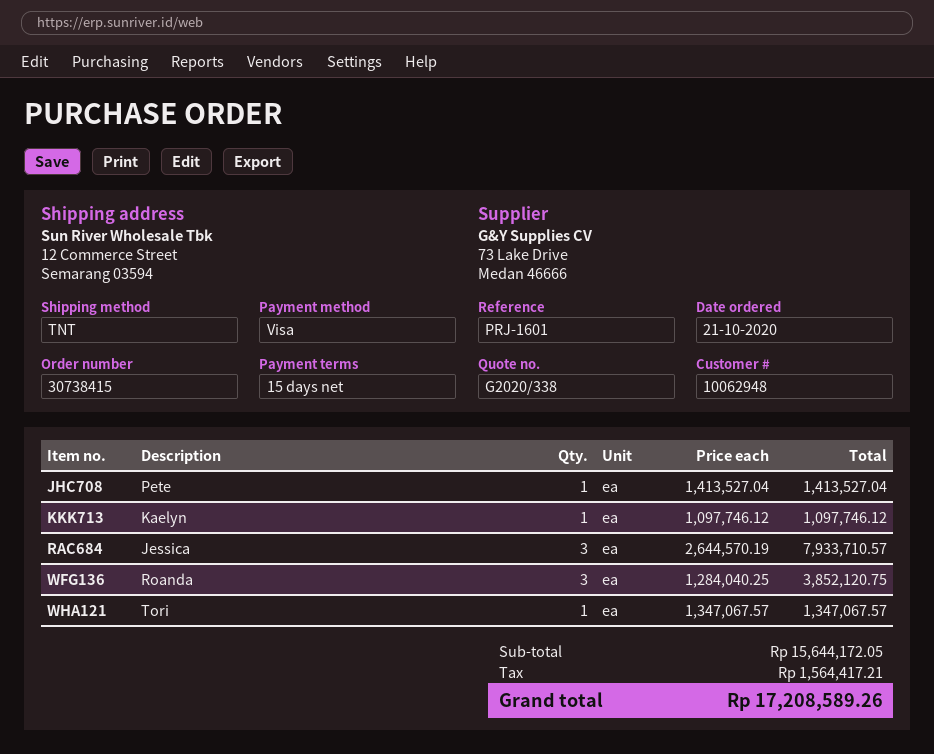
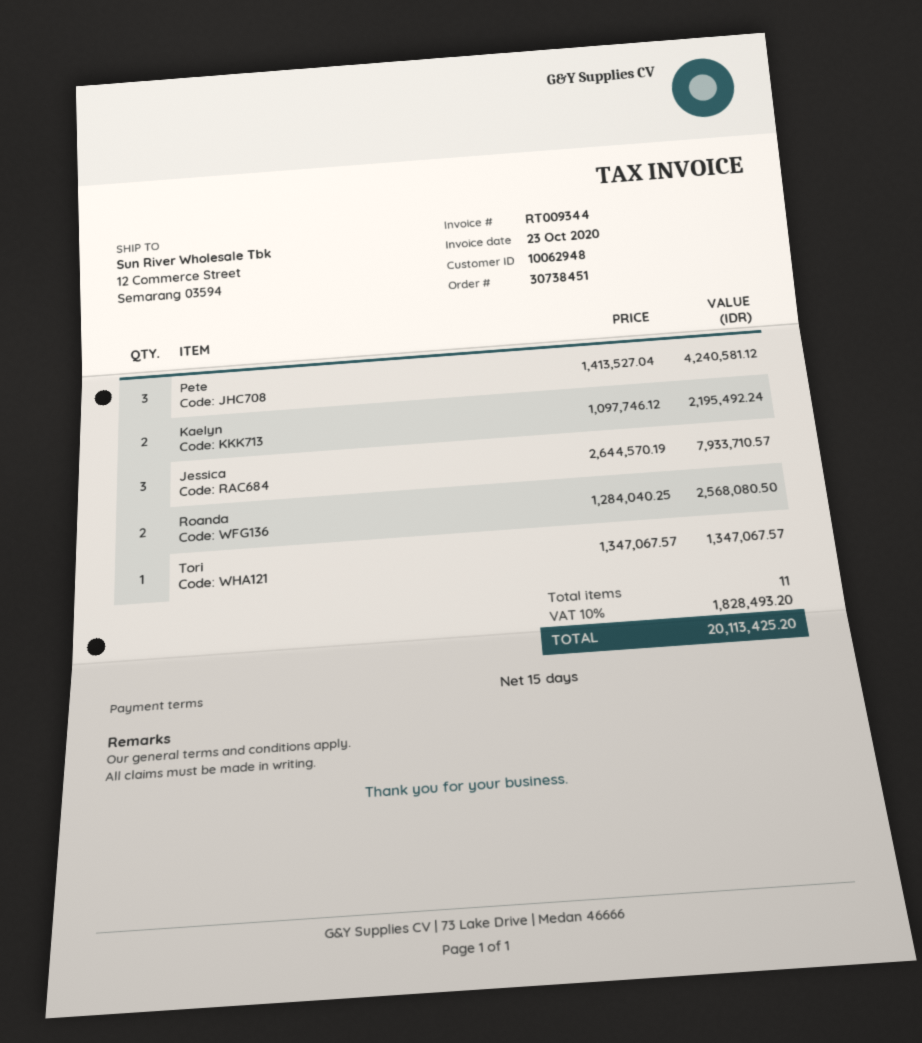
order number: 30738415 -> 30738451
Pete: 1 x 1413527.04 = 1413527.04 -> 3 x 1413527.04 = 4240581.12
Kaelyn: 1 x 1097746.12 = 1097746.12 -> 2 x 1097746.12 = 2195492.24
Roanda: 3 x 1284040.25 = 3852120.75 -> 2 x 1284040.25 = 2568080.50
tax: 1564417.21 -> 1828493.20
total: 17208589.26 -> 20113425.20

